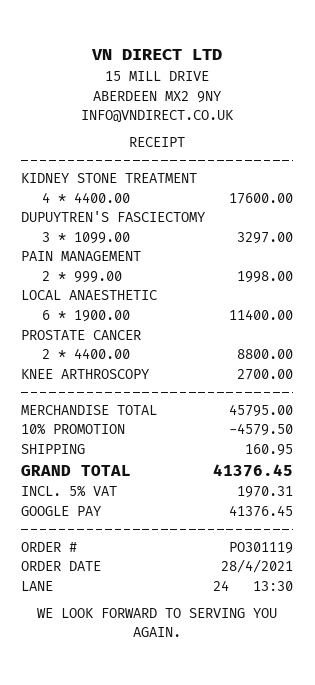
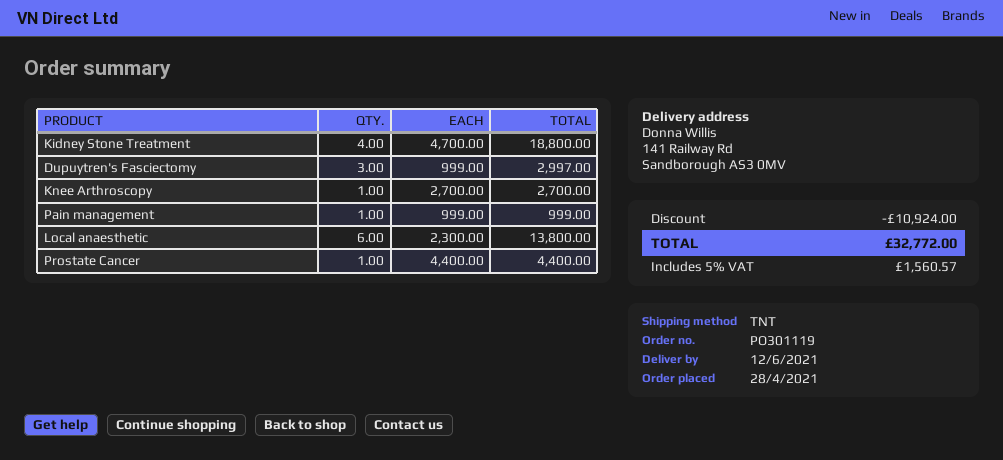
KIDNEY STONE TREATMENT: 4 x 4400.00 = 17600.00 -> 4 x 4700.00 = 18800.00
DUPUYTREN'S FASCIECTOMY: 3 x 1099.00 = 3297.00 -> 3 x 999.00 = 2997.00
PAIN MANAGEMENT: 2 x 999.00 = 1998.00 -> 1 x 999.00 = 999.00
LOCAL ANAESTHETIC: 6 x 1900.00 = 11400.00 -> 6 x 2300.00 = 13800.00
PROSTATE CANCER: 2 x 4400.00 = 8800.00 -> 1 x 4400.00 = 4400.00
discount: 4579.50 -> 10924.00
shipping: 160.95 -> none
tax: 5% = 1970.31 -> 5% = 1560.57
total: 41376.45 -> 32772.00

